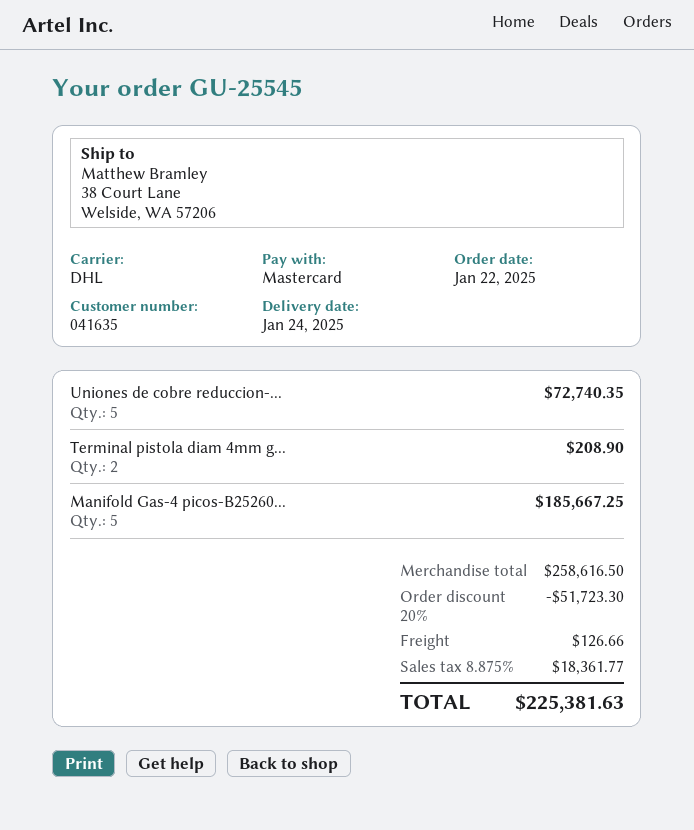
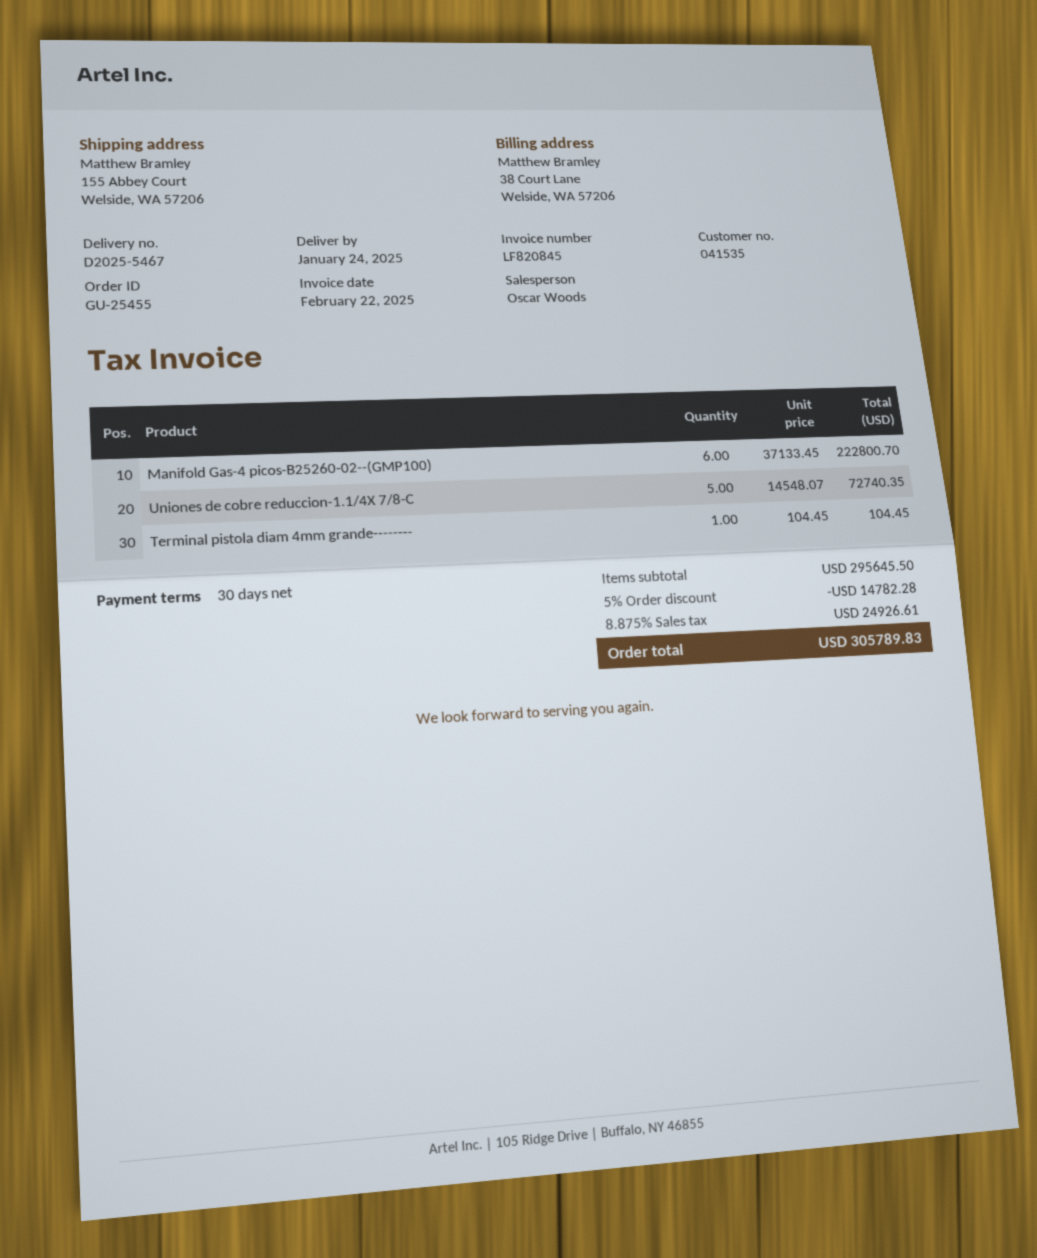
order number: GU-25545 -> GU-25455
customer number: 041635 -> 041535
ship to: 38 Court Lane, Welside, WA 57206 -> 155 Abbey Court, Welside, WA 57206
Terminal pistola diam 4mm g...: 2 for 208.90 -> 1 for 104.45
Manifold Gas-4 picos-B25260...: 5 for 185667.25 -> 6 for 222800.70
subtotal: 258616.50 -> 295645.50
discount: 20% = 51723.30 -> 5% = 14782.28
shipping: 126.66 -> none
tax: 8.875% = 18361.77 -> 8.875% = 24926.61
total: 225381.63 -> 305789.83

